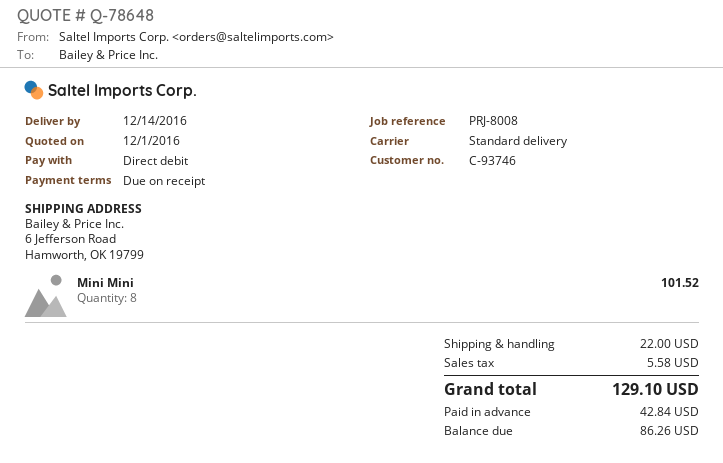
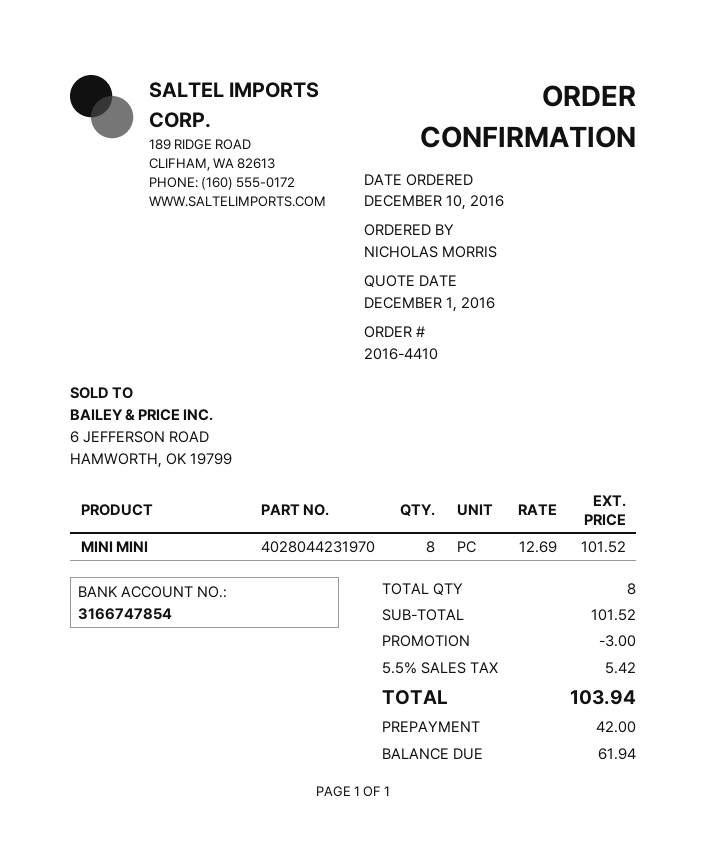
discount: none -> 3.00
shipping: 22.00 -> none
tax: 5.58 -> 5.42
total: 129.10 -> 103.94
deposit: 42.84 -> 42.00
balance: 86.26 -> 61.94

